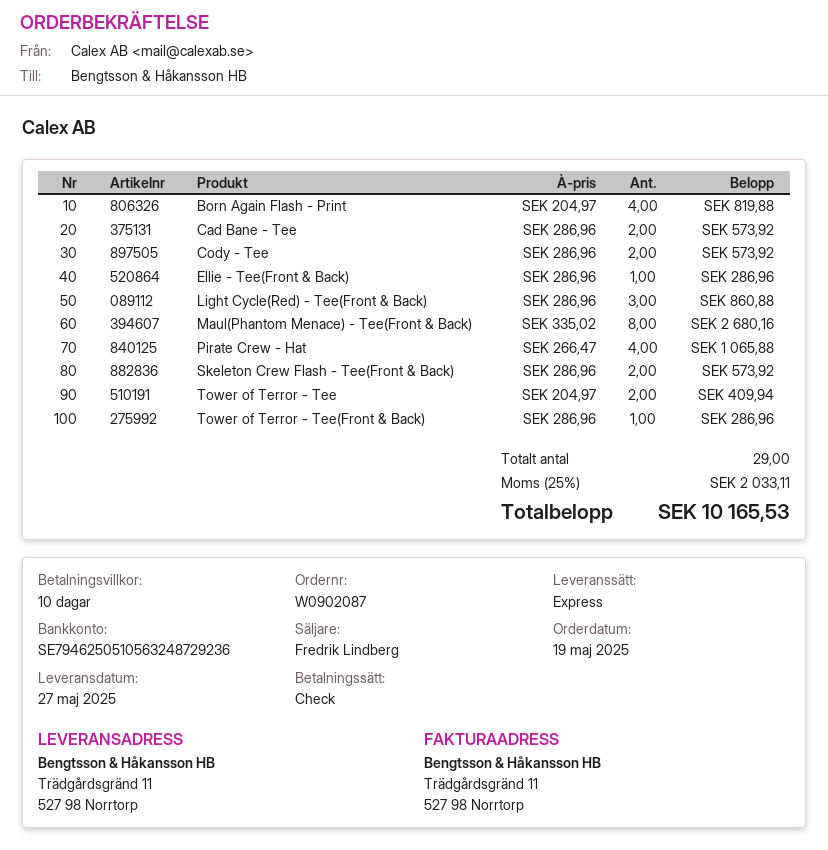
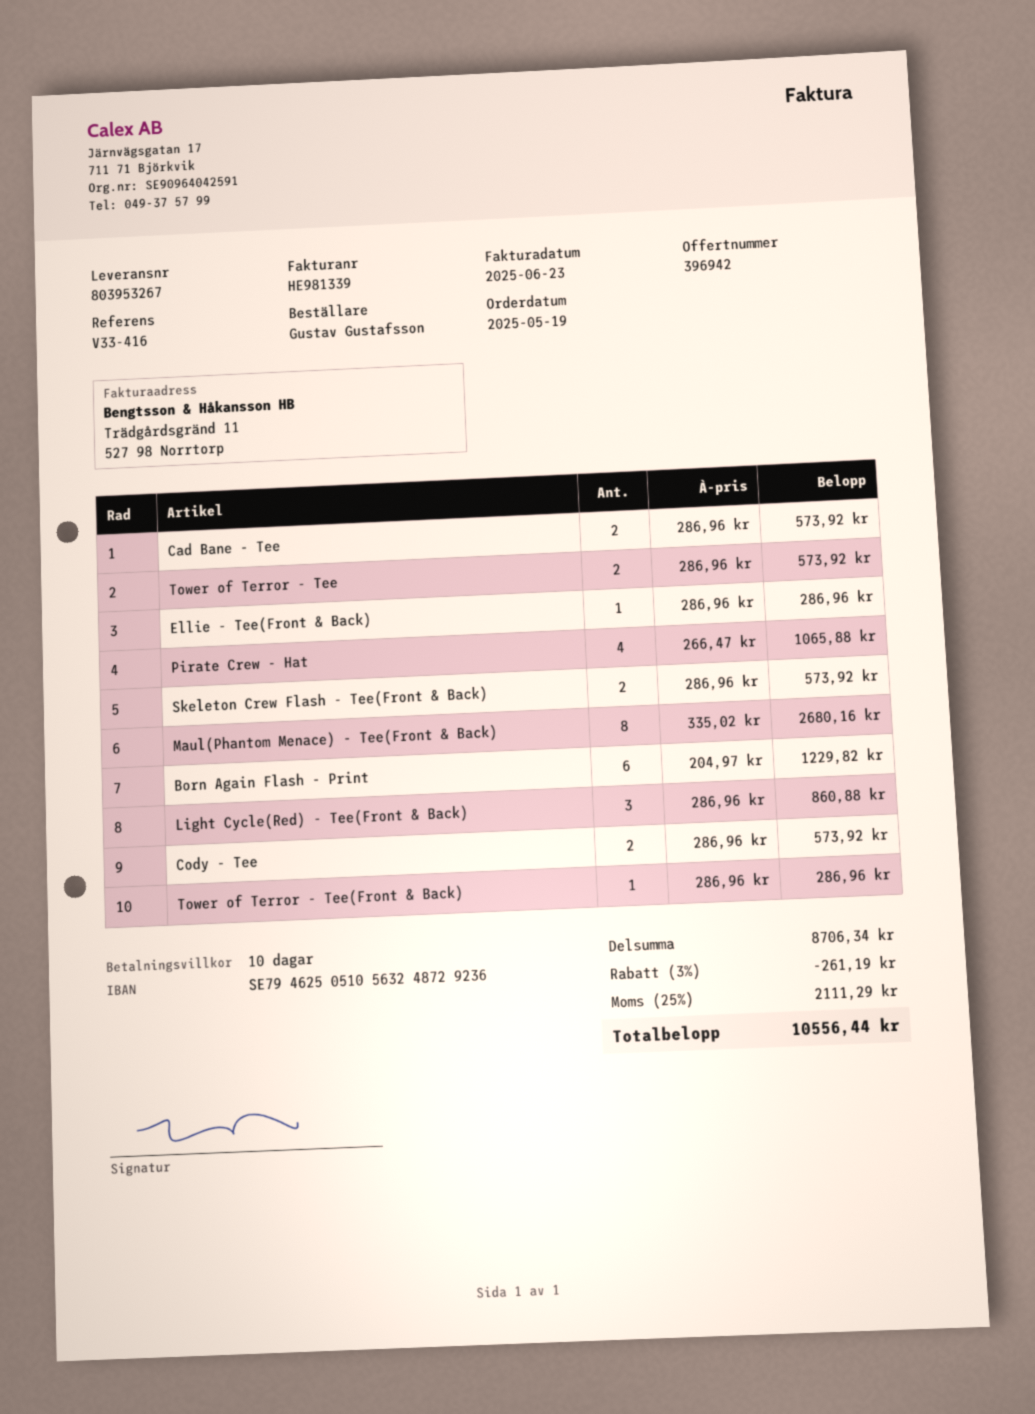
Born Again Flash - Print: 4 x 204.97 = 819.88 -> 6 x 204.97 = 1229.82
Tower of Terror - Tee: 2 x 204.97 = 409.94 -> 2 x 286.96 = 573.92
discount: none -> 3% = 261.19
tax: 25% = 2033.11 -> 25% = 2111.29
total: 10165.53 -> 10556.44

